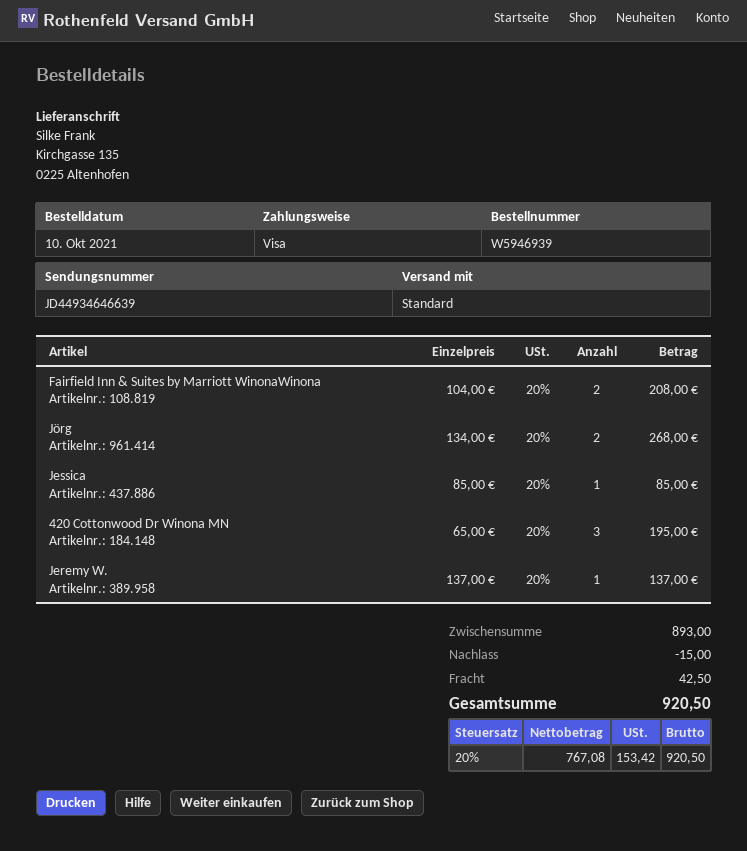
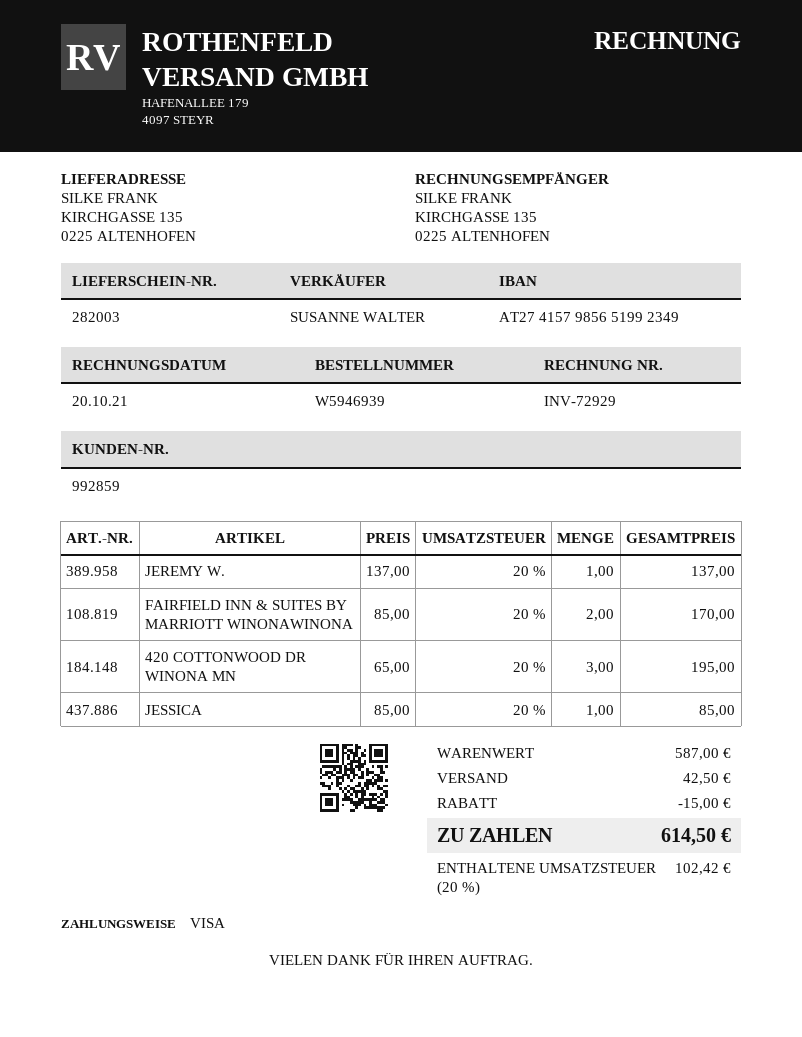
Fairfield Inn & Suites by Marriott WinonaWinona: 2 x 104.00 = 208.00 -> 2 x 85.00 = 170.00
Jörg: 2 x 134.00 = 268.00 -> none
subtotal: 893.00 -> 587.00
tax: 20% = 153.42 -> 20% = 102.42
total: 920.50 -> 614.50

